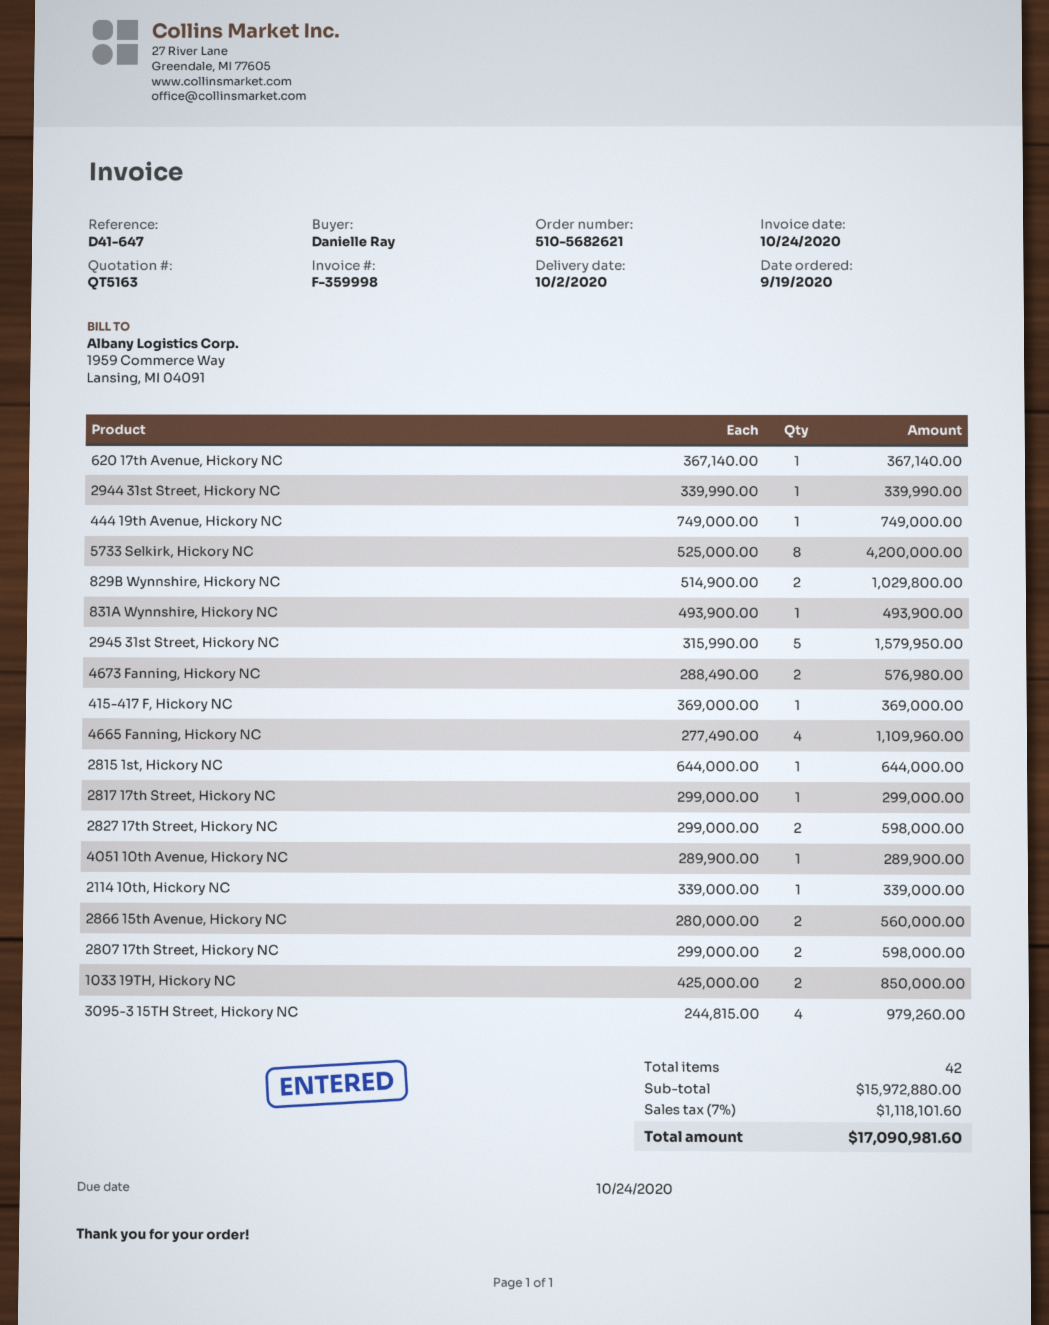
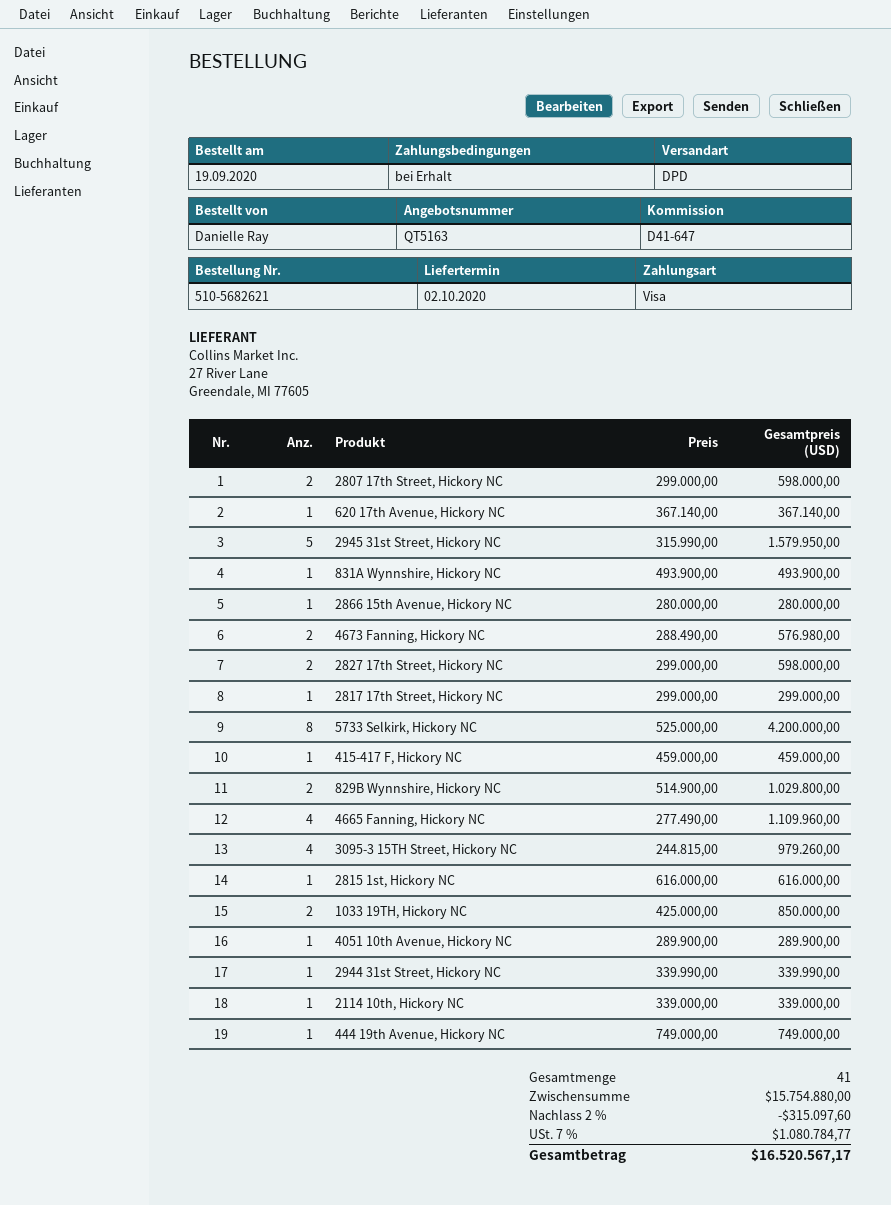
415-417 F, Hickory NC: 1 x 369000.00 = 369000.00 -> 1 x 459000.00 = 459000.00
2815 1st, Hickory NC: 1 x 644000.00 = 644000.00 -> 1 x 616000.00 = 616000.00
2866 15th Avenue, Hickory NC: 2 x 280000.00 = 560000.00 -> 1 x 280000.00 = 280000.00
total quantity: 42 -> 41
subtotal: 15972880.00 -> 15754880.00
discount: none -> 2% = 315097.60
tax: 7% = 1118101.60 -> 7% = 1080784.77
total: 17090981.60 -> 16520567.17

